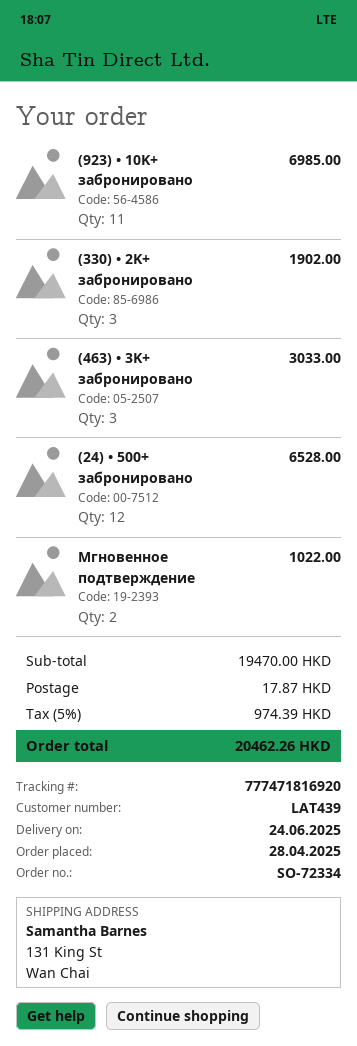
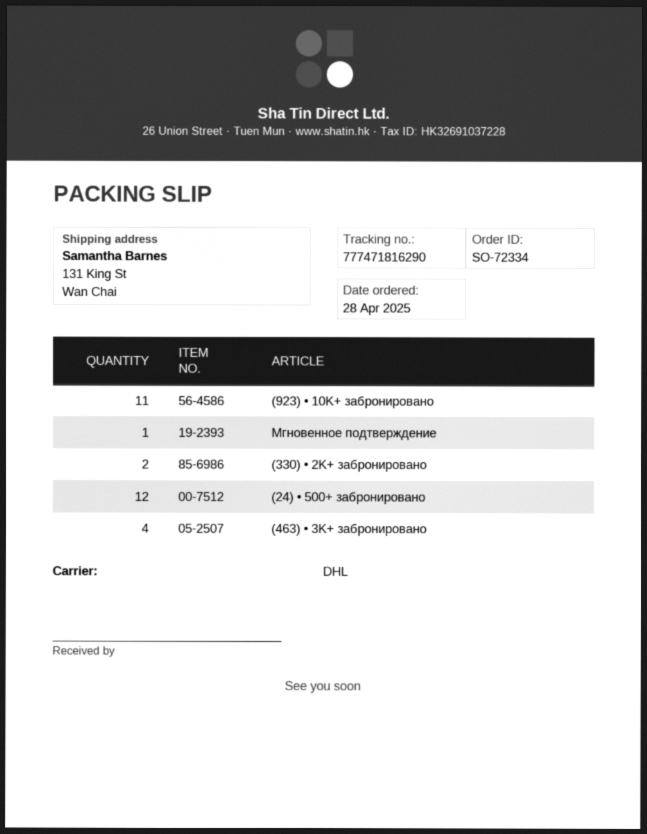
tracking number: 777471816920 -> 777471816290
(330) • 2K+ забронировано: 3 -> 2
(463) • 3K+ забронировано: 3 -> 4
Мгновенное подтверждение: 2 -> 1

